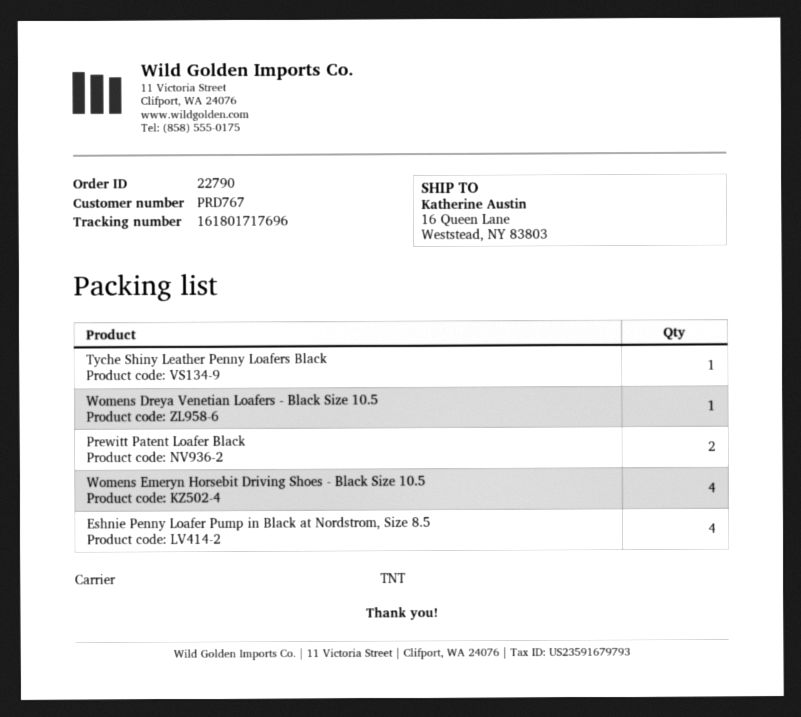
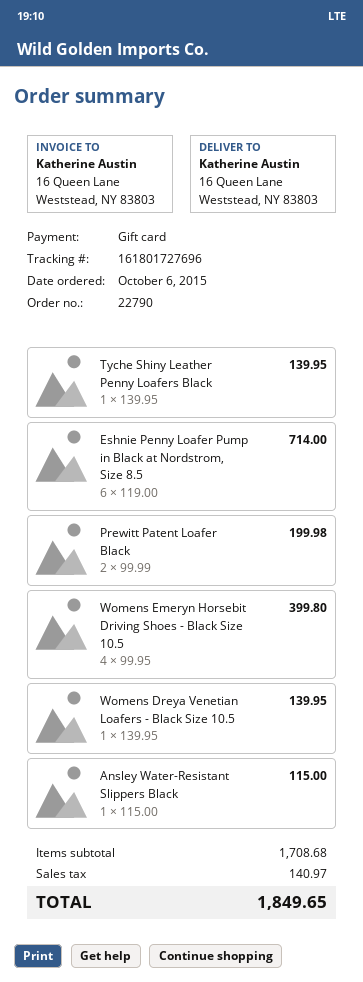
tracking number: 161801717696 -> 161801727696
Eshnie Penny Loafer Pump in Black at Nordstrom, Size 8.5: 4 -> 6
Ansley Water-Resistant Slippers Black: none -> 1

